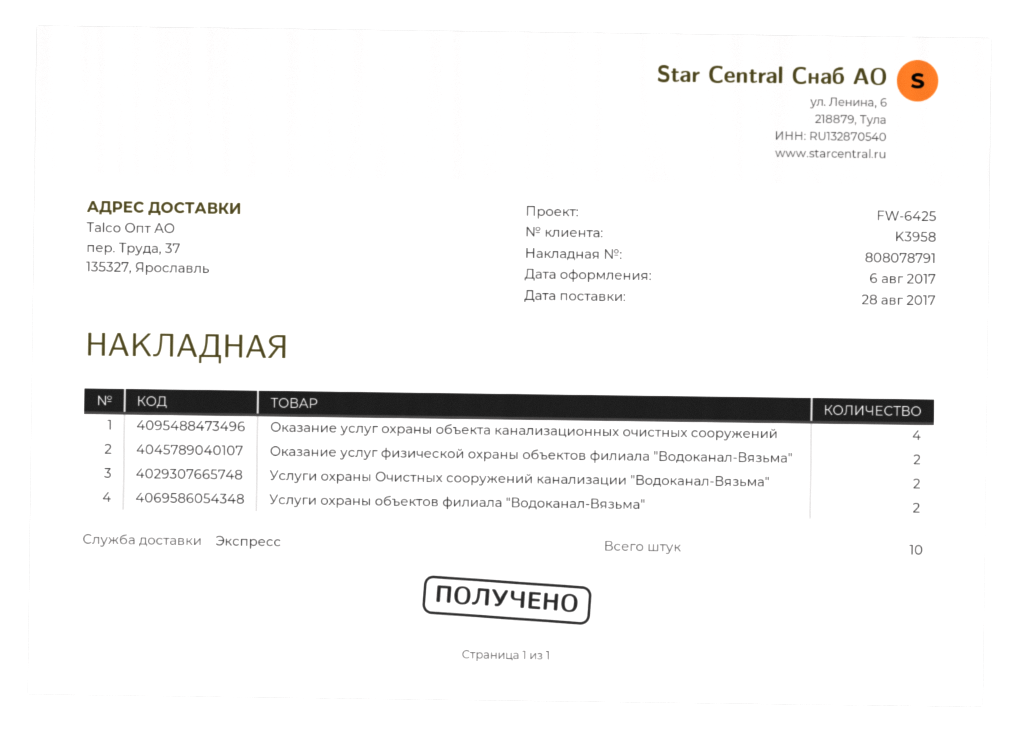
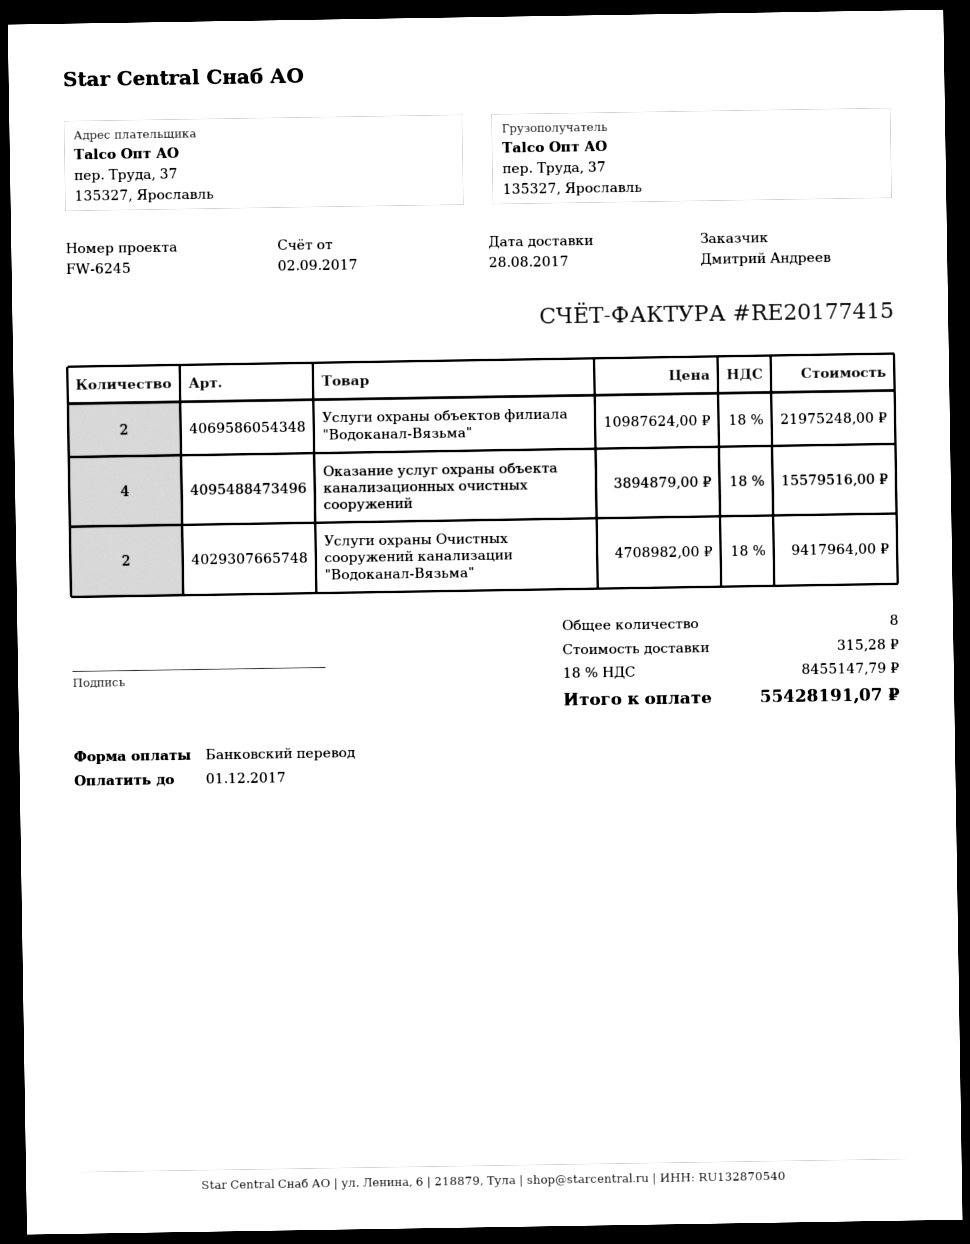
reference: FW-6425 -> FW-6245
Оказание услуг физической охраны объектов филиала "Водоканал-Вязьма": 2 -> none
total quantity: 10 -> 8

